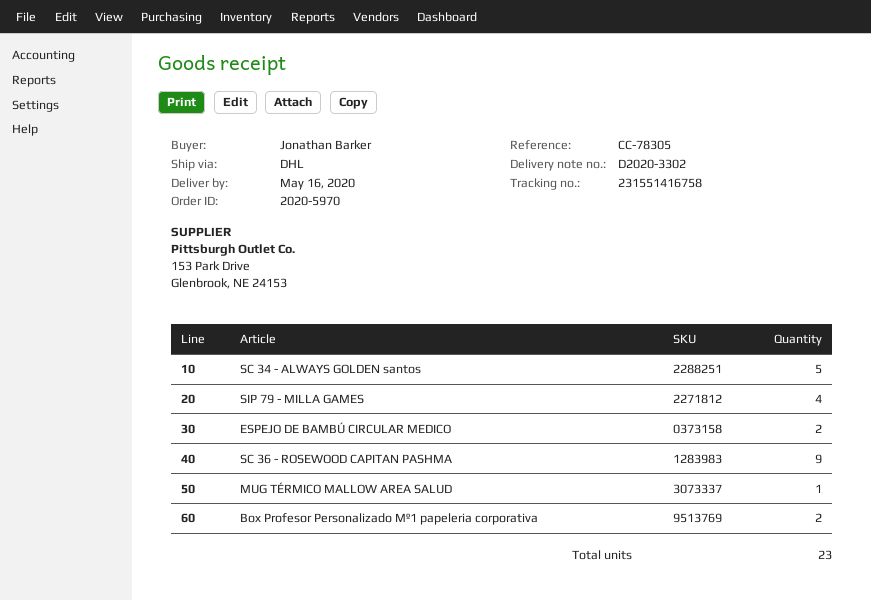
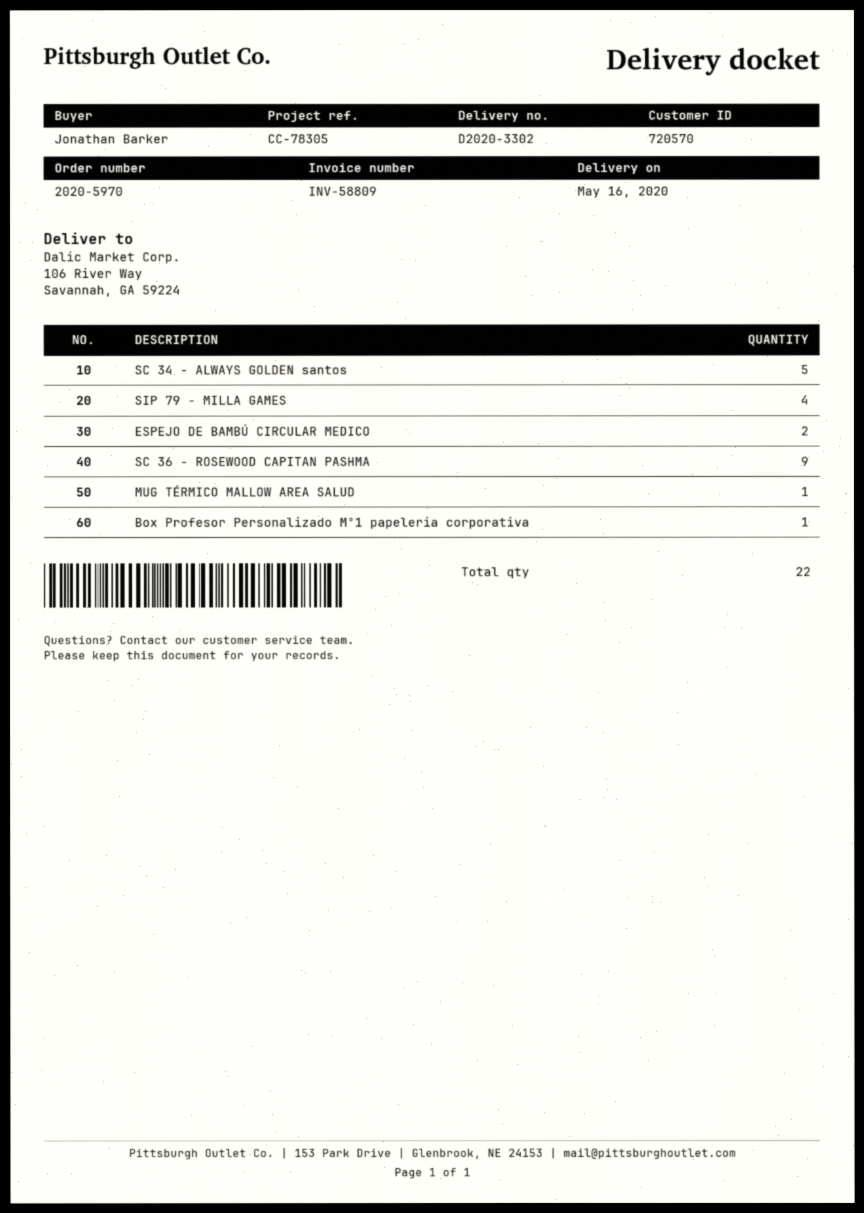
Box Profesor Personalizado Mº1 papeleria corporativa: 2 -> 1
total quantity: 23 -> 22

